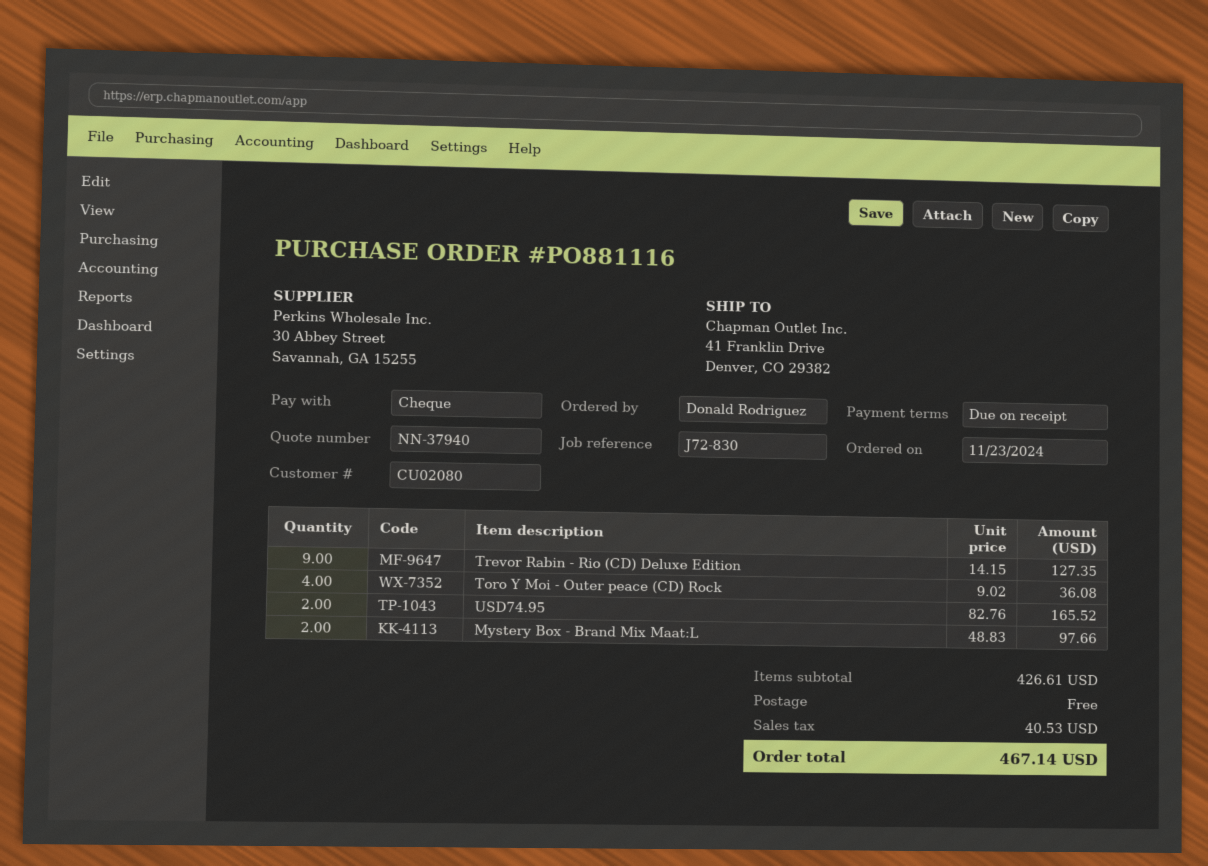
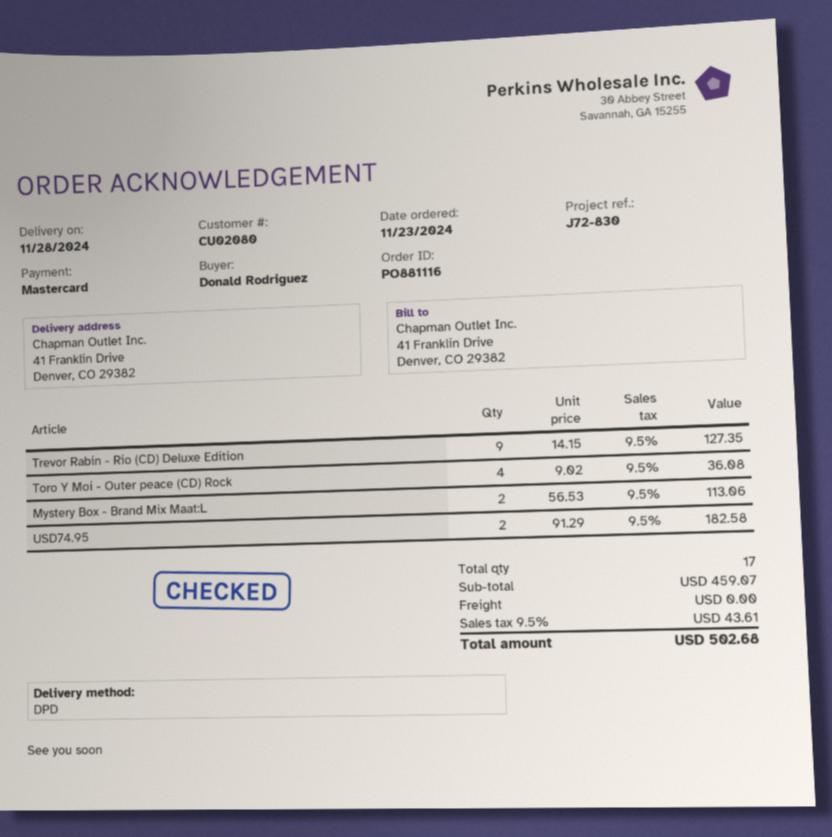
payment method: cheque -> Mastercard
USD74.95: 2 x 82.76 = 165.52 -> 2 x 91.29 = 182.58
Mystery Box - Brand Mix Maat:L: 2 x 48.83 = 97.66 -> 2 x 56.53 = 113.06
subtotal: 426.61 -> 459.07
tax: 40.53 -> 43.61
total: 467.14 -> 502.68

